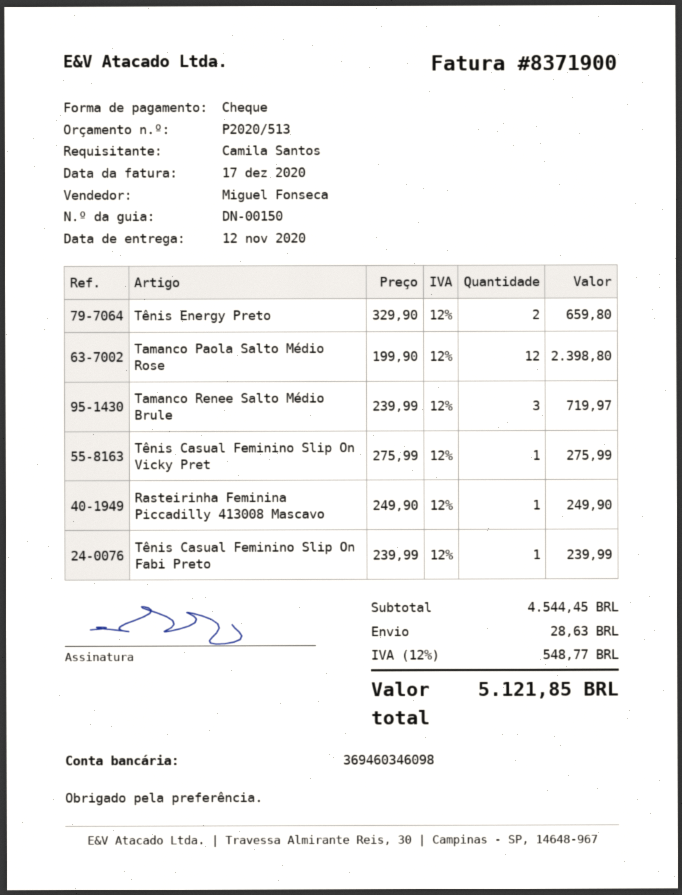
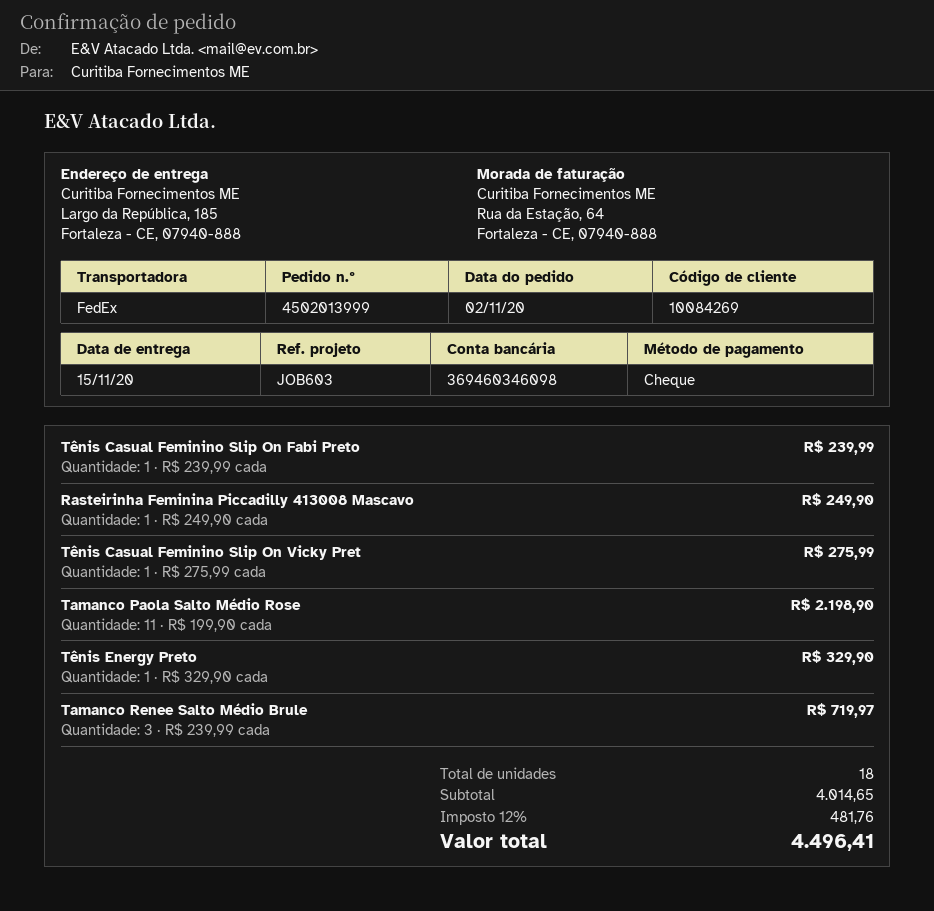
delivery date: 2020-11-12 -> 2020-11-15
Tênis Energy Preto: 2 x 329.90 = 659.80 -> 1 x 329.90 = 329.90
Tamanco Paola Salto Médio Rose: 12 x 199.90 = 2398.80 -> 11 x 199.90 = 2198.90
subtotal: 4544.45 -> 4014.65
shipping: 28.63 -> none
tax: 12% = 548.77 -> 12% = 481.76
total: 5121.85 -> 4496.41

